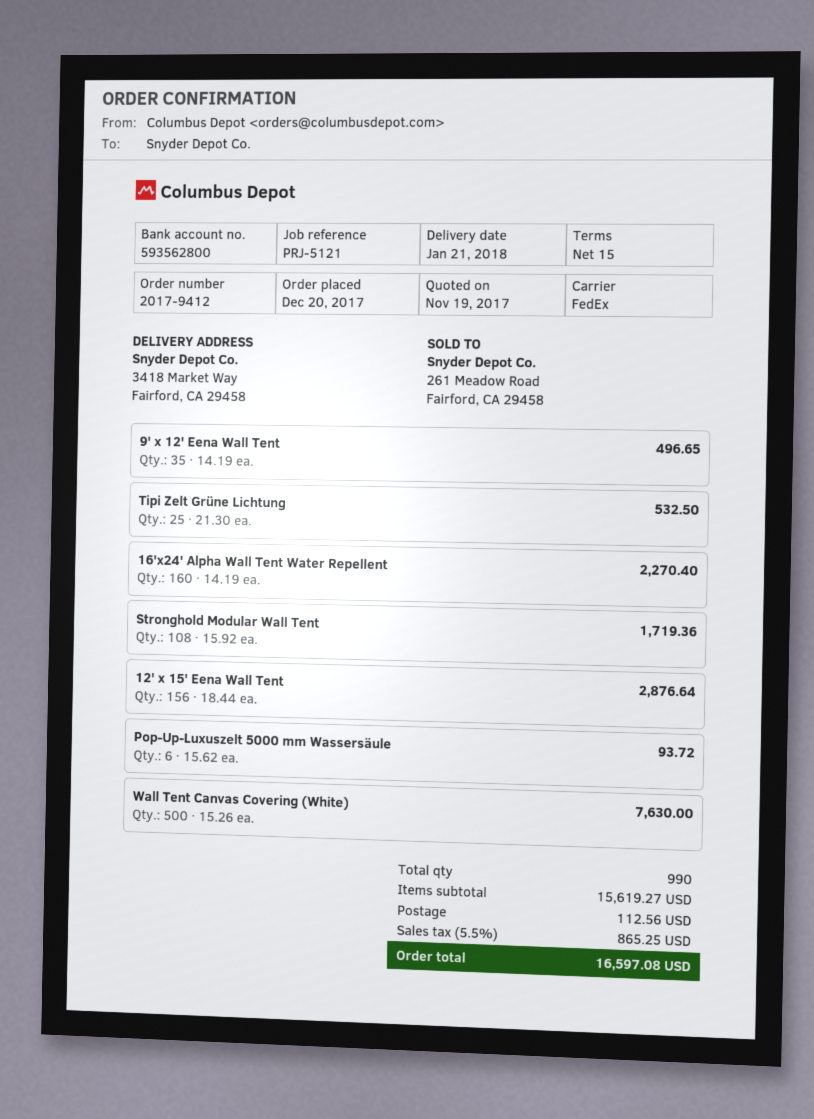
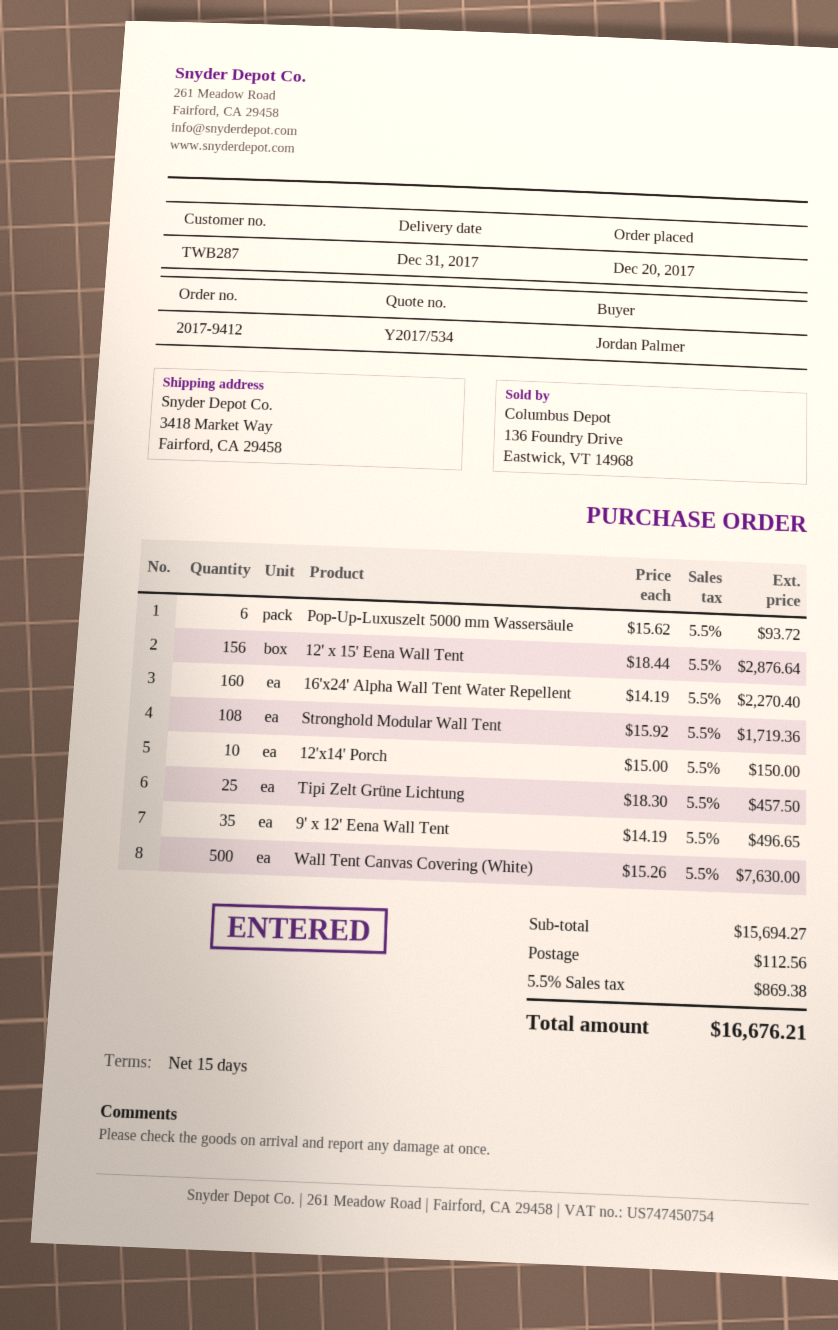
delivery date: 2018-01-21 -> 2017-12-31
Tipi Zelt Grüne Lichtung: 25 x 21.30 = 532.50 -> 25 x 18.30 = 457.50
12'x14' Porch: none -> 10 x 15.00 = 150.00
subtotal: 15619.27 -> 15694.27
tax: 5.5% = 865.25 -> 5.5% = 869.38
total: 16597.08 -> 16676.21

